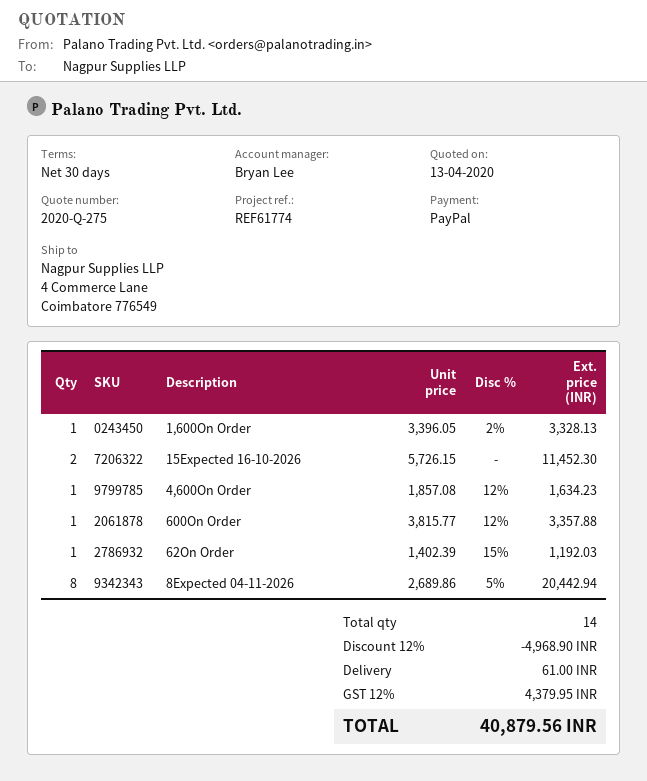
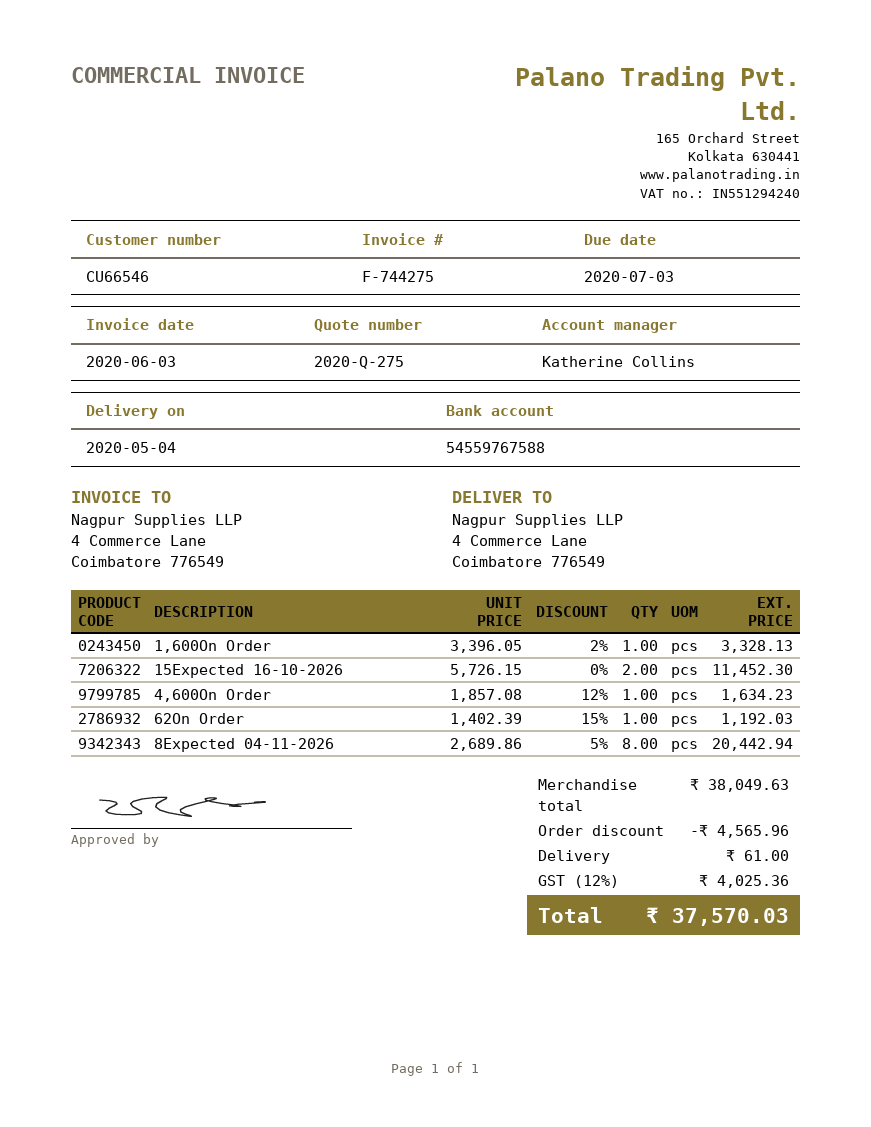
sales rep: Bryan Lee -> Katherine Collins
600On Order: 1 x 3815.77 - 12% = 3357.88 -> none
discount: 4968.90 -> 4565.96
tax: 12% = 4379.95 -> 12% = 4025.36
total: 40879.56 -> 37570.03

